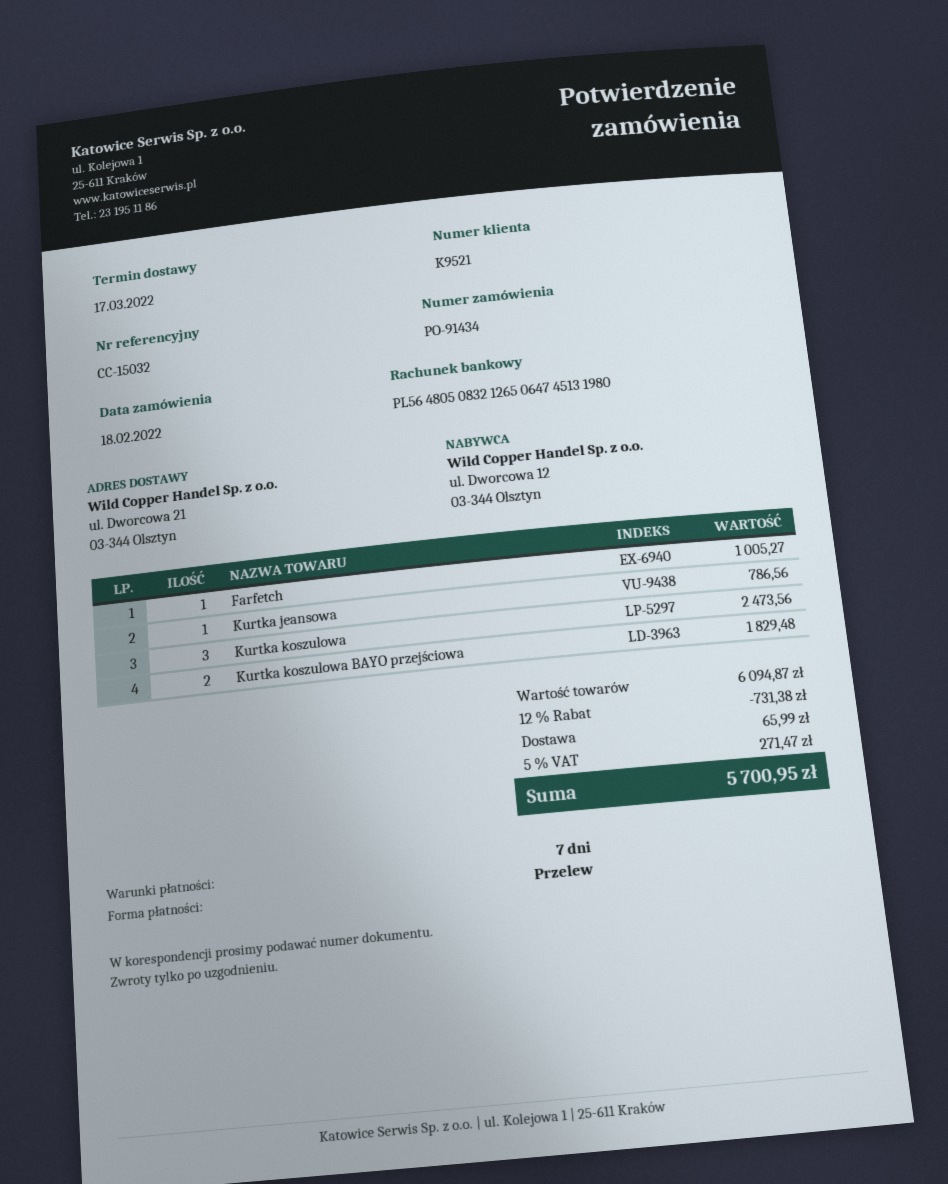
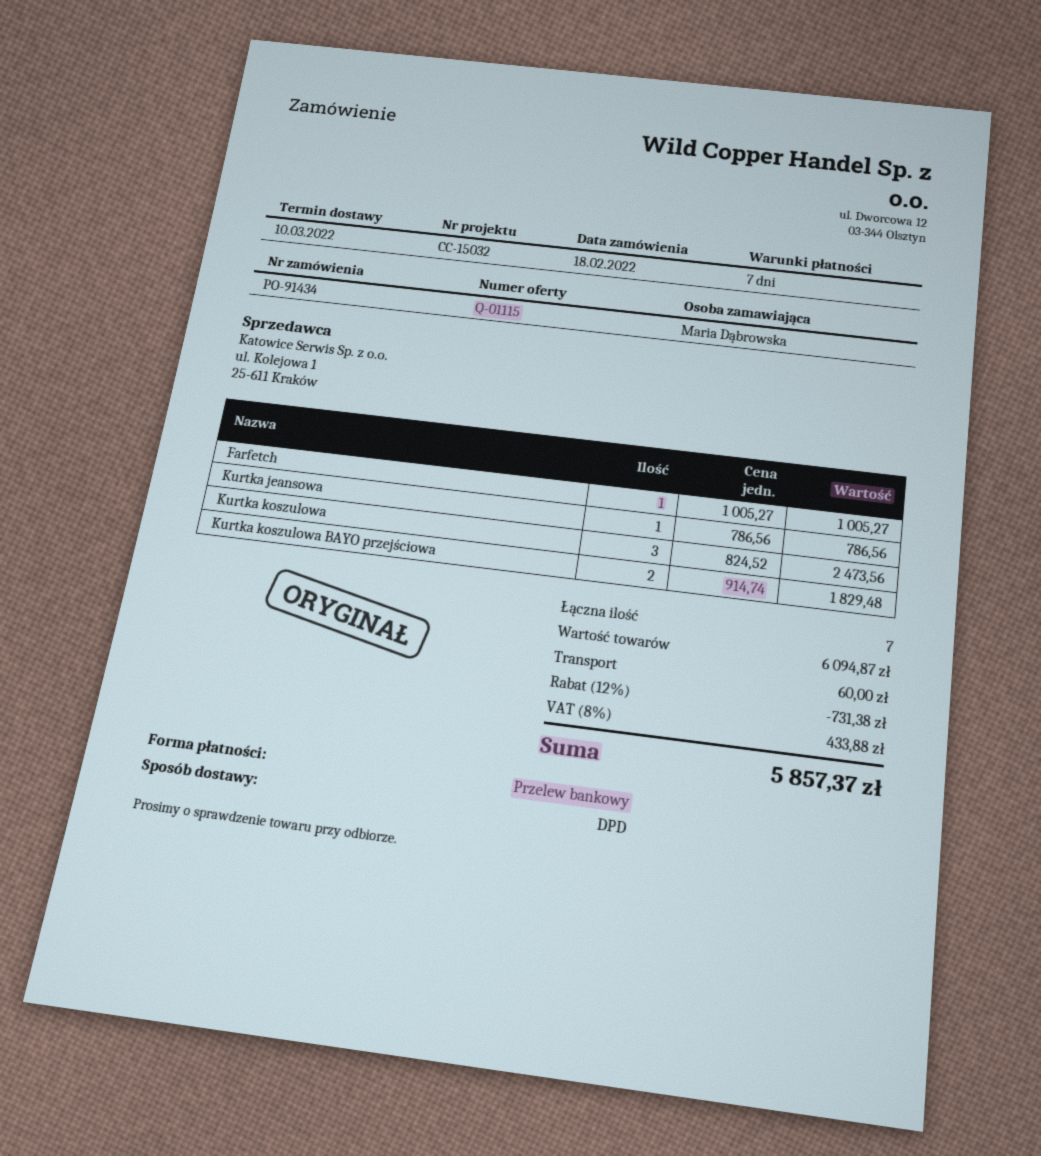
delivery date: 2022-03-17 -> 2022-03-10
shipping: 65.99 -> 60.00
tax: 5% = 271.47 -> 8% = 433.88
total: 5700.95 -> 5857.37

